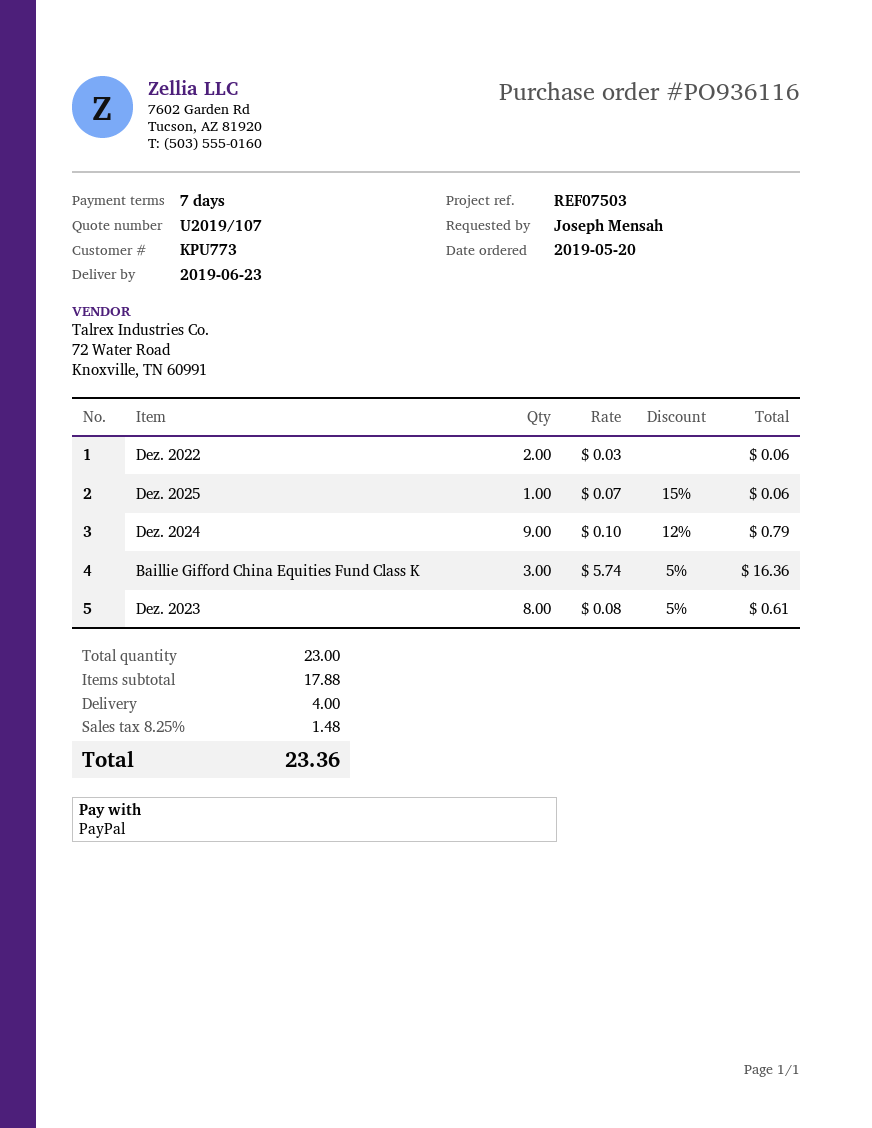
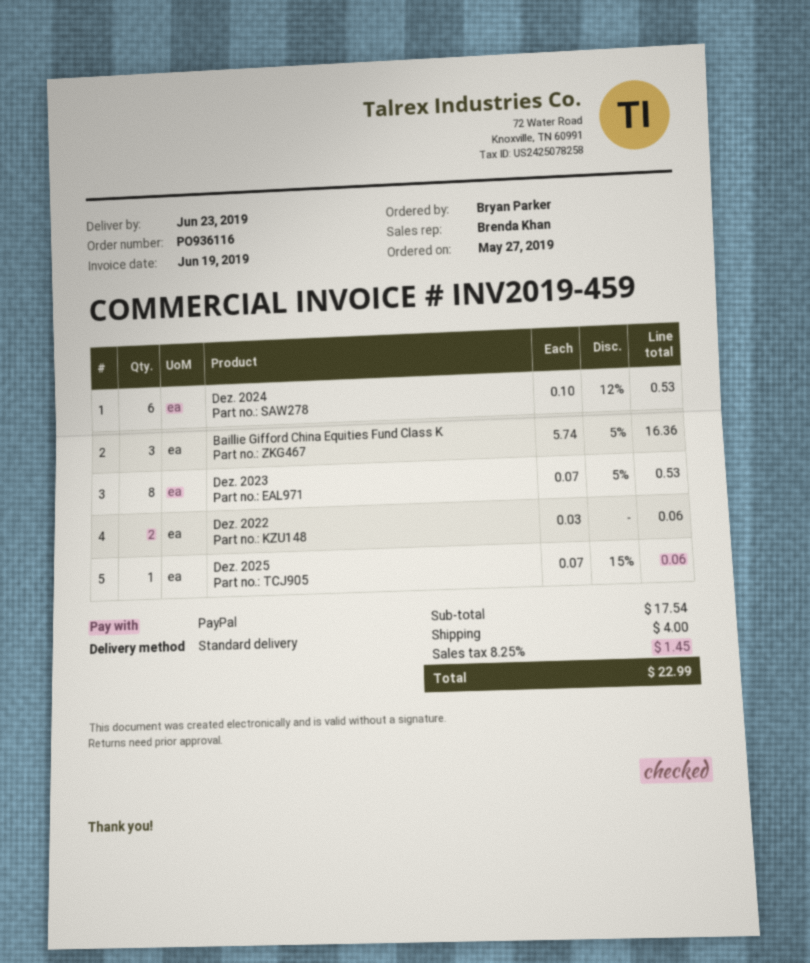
order date: 2019-05-20 -> 2019-05-27
ordered by: Joseph Mensah -> Bryan Parker
Dez. 2024: 9 x 0.10 - 12% = 0.79 -> 6 x 0.10 - 12% = 0.53
Dez. 2023: 8 x 0.08 - 5% = 0.61 -> 8 x 0.07 - 5% = 0.53
subtotal: 17.88 -> 17.54
tax: 8.25% = 1.48 -> 8.25% = 1.45
total: 23.36 -> 22.99

